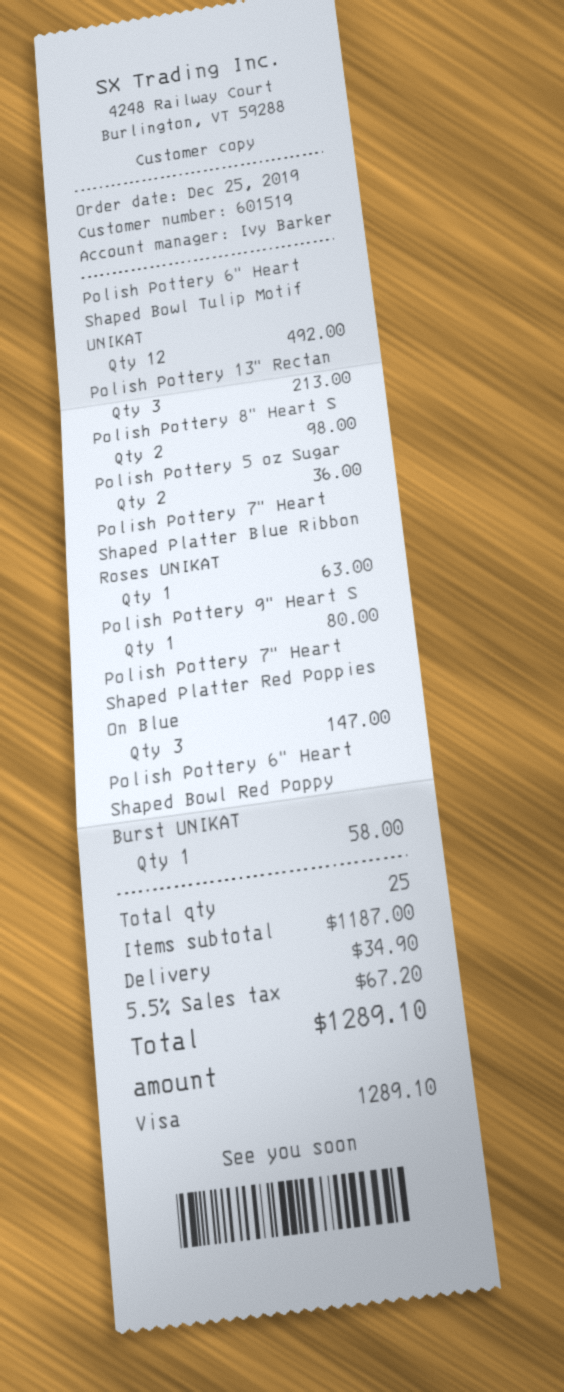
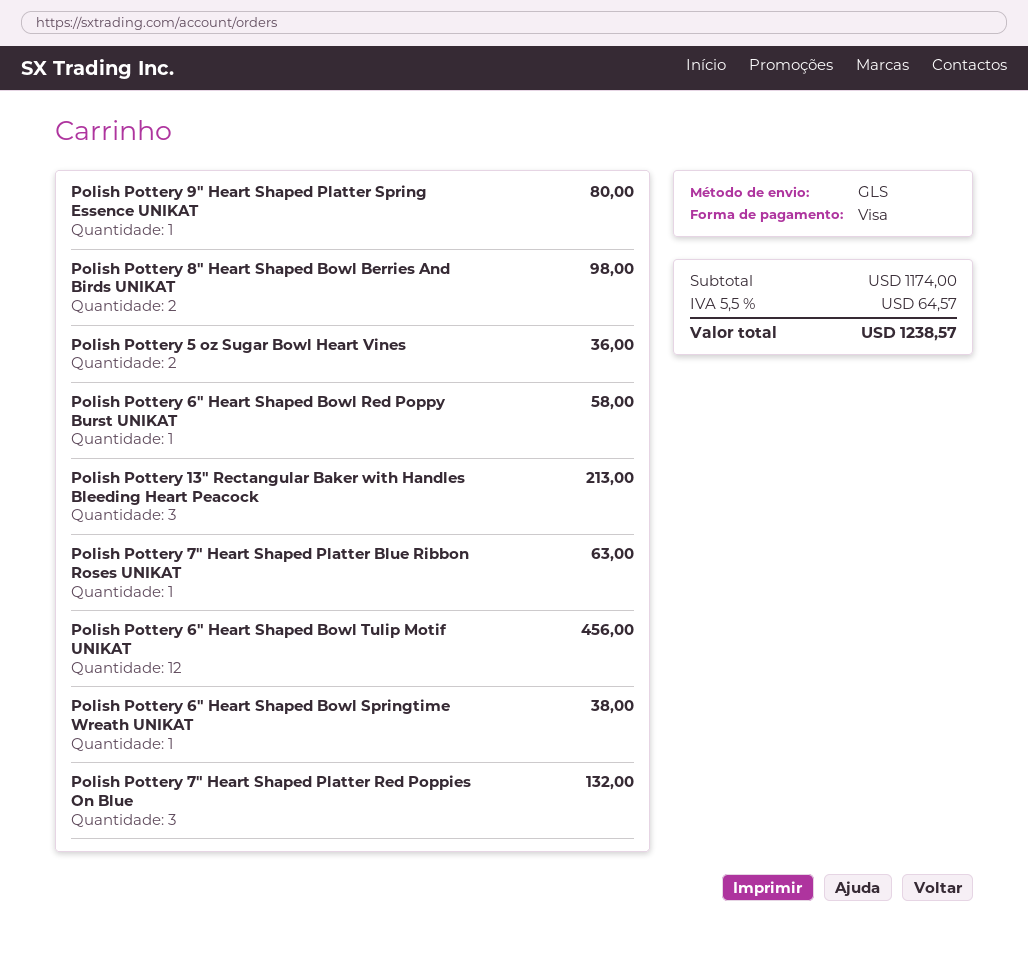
Polish Pottery 6" Heart Shaped Bowl Tulip Motif UNIKAT: 12 for 492.00 -> 12 for 456.00
Polish Pottery 7" Heart Shaped Platter Red Poppies On Blue: 3 for 147.00 -> 3 for 132.00
Polish Pottery 6" Heart Shaped Bowl Springtime Wreath UNIKAT: none -> 1 for 38.00
subtotal: 1187.00 -> 1174.00
shipping: 34.90 -> none
tax: 5.5% = 67.20 -> 5.5% = 64.57
total: 1289.10 -> 1238.57

